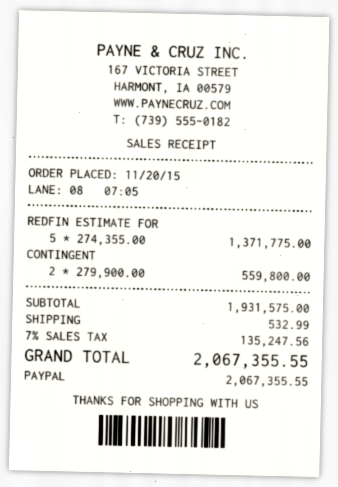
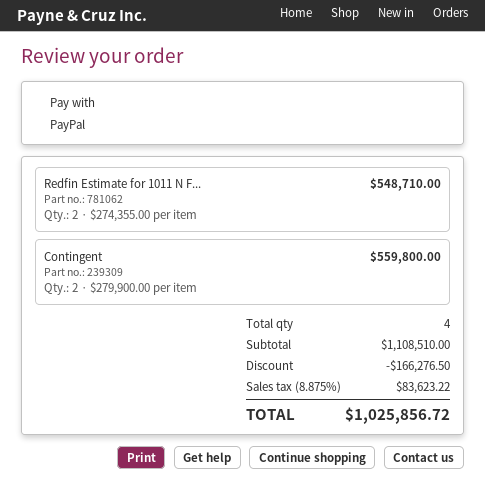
REDFIN ESTIMATE FOR: 5 x 274355.00 = 1371775.00 -> 2 x 274355.00 = 548710.00
subtotal: 1931575.00 -> 1108510.00
discount: none -> 166276.50
shipping: 532.99 -> none
tax: 7% = 135247.56 -> 8.875% = 83623.22
total: 2067355.55 -> 1025856.72

